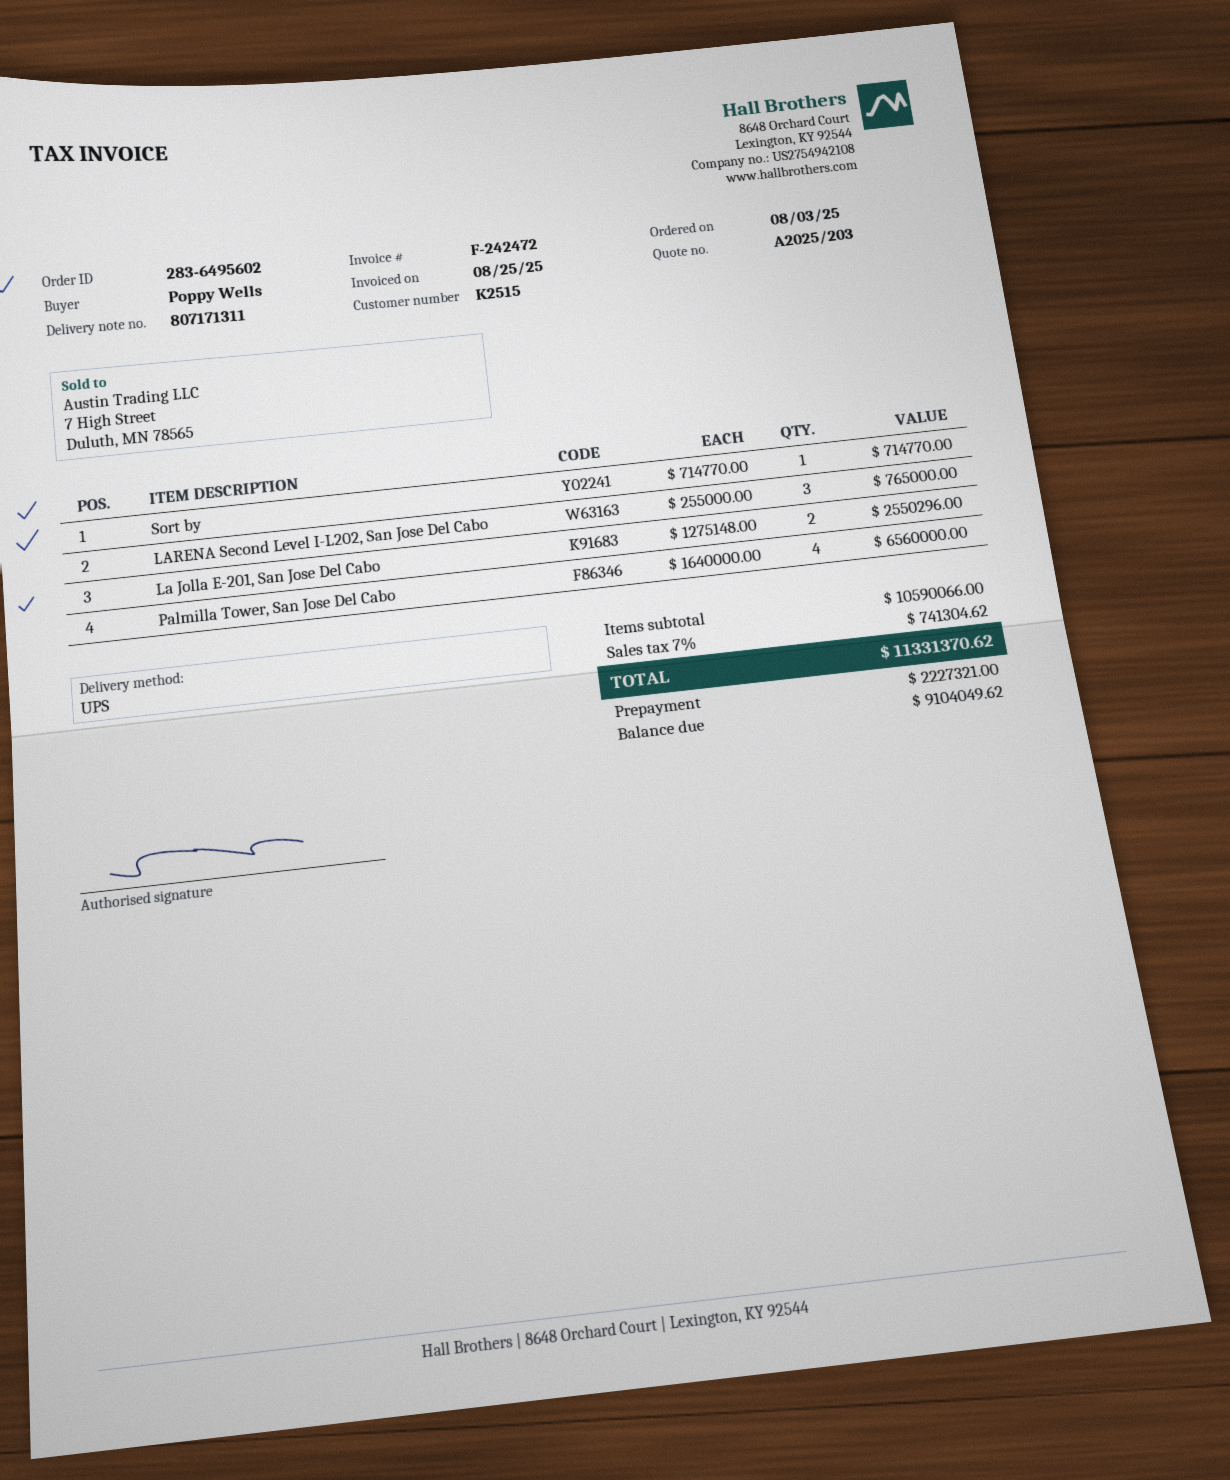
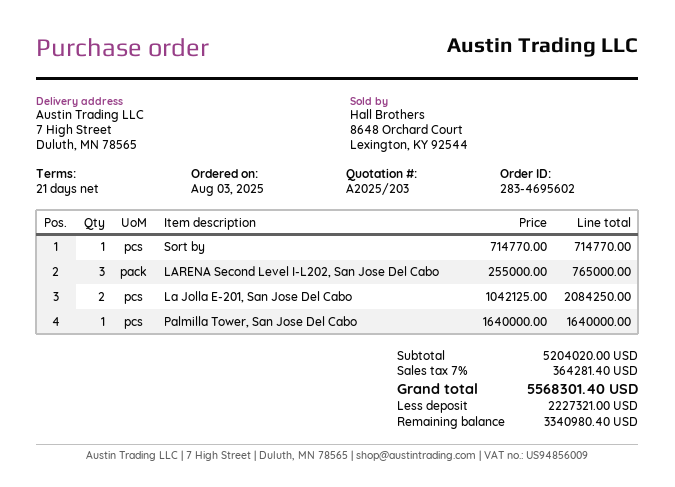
order number: 283-6495602 -> 283-4695602
La Jolla E-201, San Jose Del Cabo: 2 x 1275148.00 = 2550296.00 -> 2 x 1042125.00 = 2084250.00
Palmilla Tower, San Jose Del Cabo: 4 x 1640000.00 = 6560000.00 -> 1 x 1640000.00 = 1640000.00
subtotal: 10590066.00 -> 5204020.00
tax: 7% = 741304.62 -> 7% = 364281.40
total: 11331370.62 -> 5568301.40
balance: 9104049.62 -> 3340980.40

